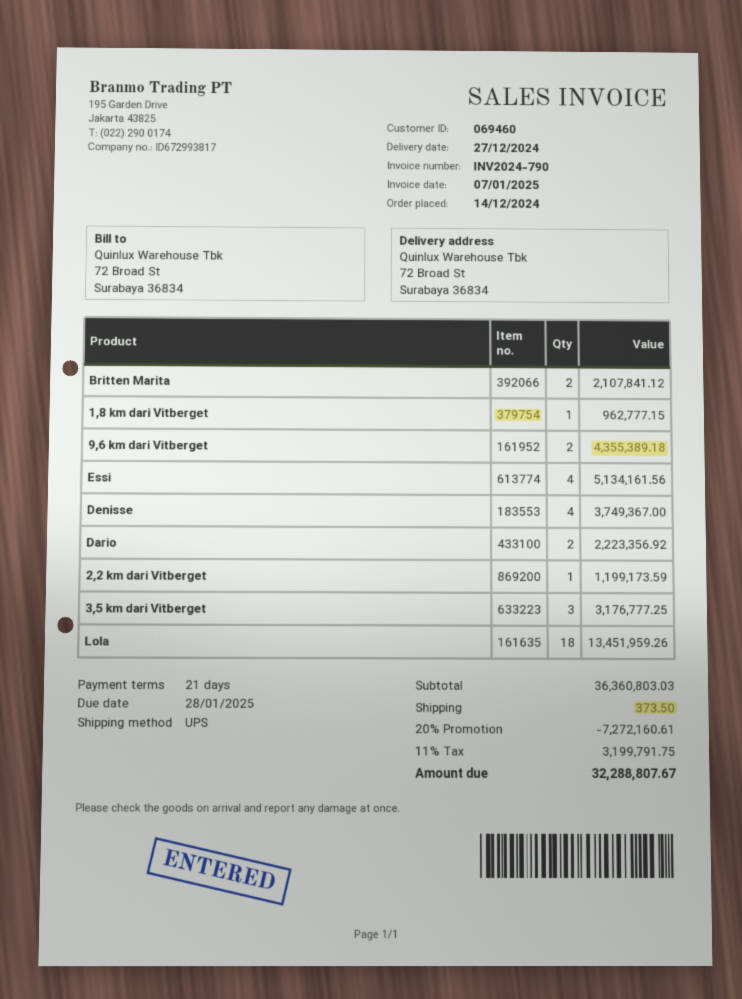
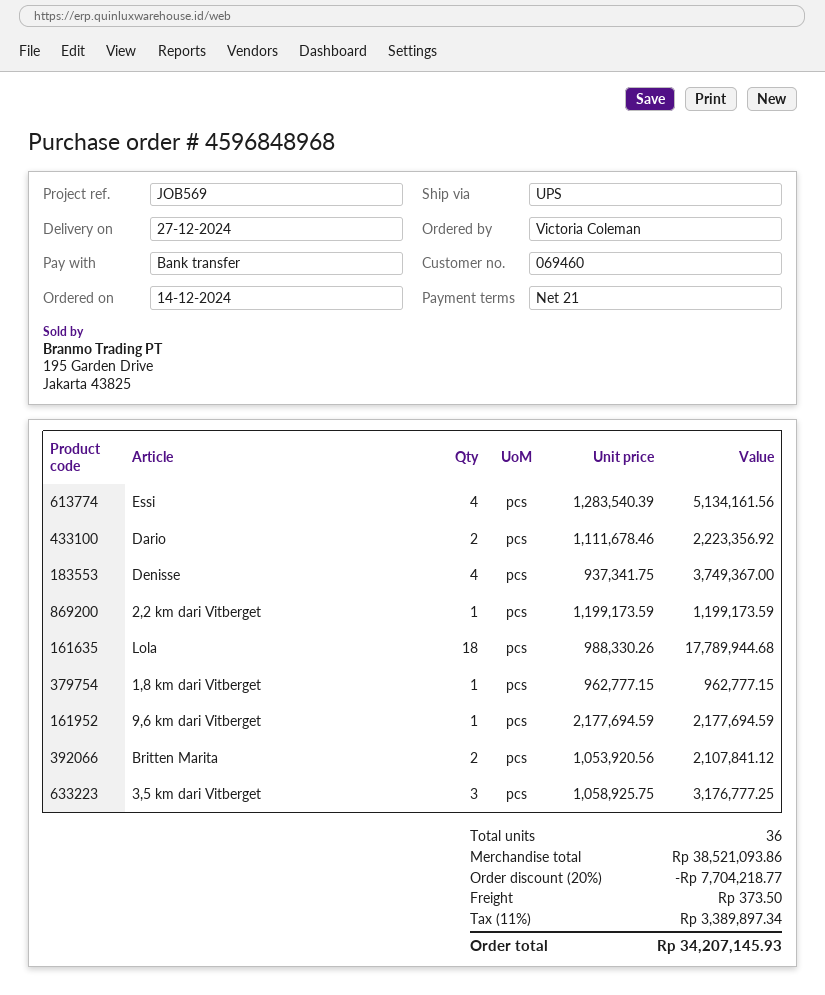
9,6 km dari Vitberget: 2 for 4355389.18 -> 1 for 2177694.59
Lola: 18 for 13451959.26 -> 18 for 17789944.68
subtotal: 36360803.03 -> 38521093.86
discount: 20% = 7272160.61 -> 20% = 7704218.77
tax: 11% = 3199791.75 -> 11% = 3389897.34
total: 32288807.67 -> 34207145.93

